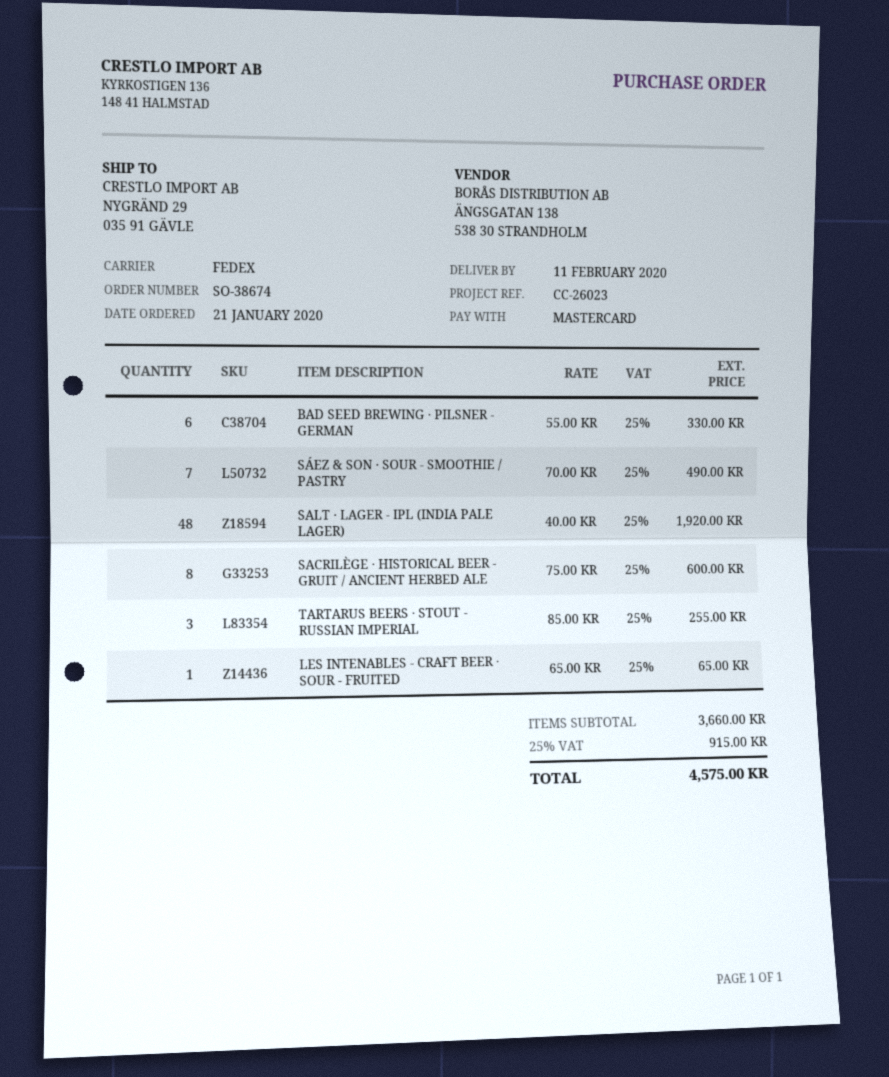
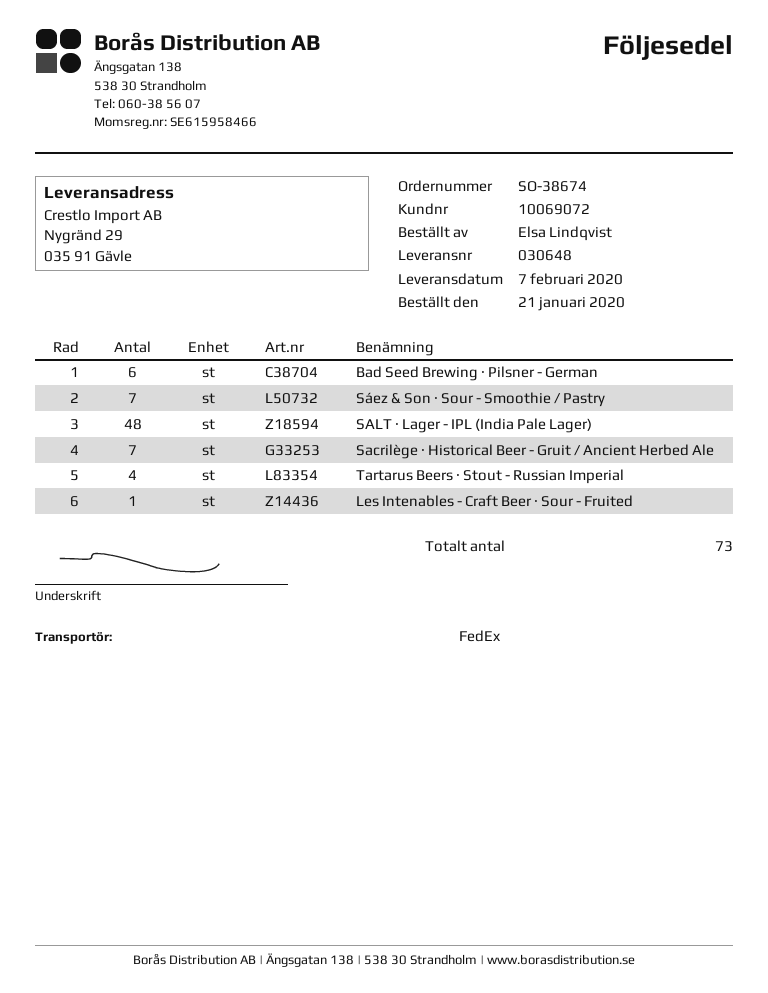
delivery date: 2020-02-11 -> 2020-02-07
SACRILÈGE · HISTORICAL BEER - GRUIT / ANCIENT HERBED ALE: 8 -> 7
TARTARUS BEERS · STOUT - RUSSIAN IMPERIAL: 3 -> 4

